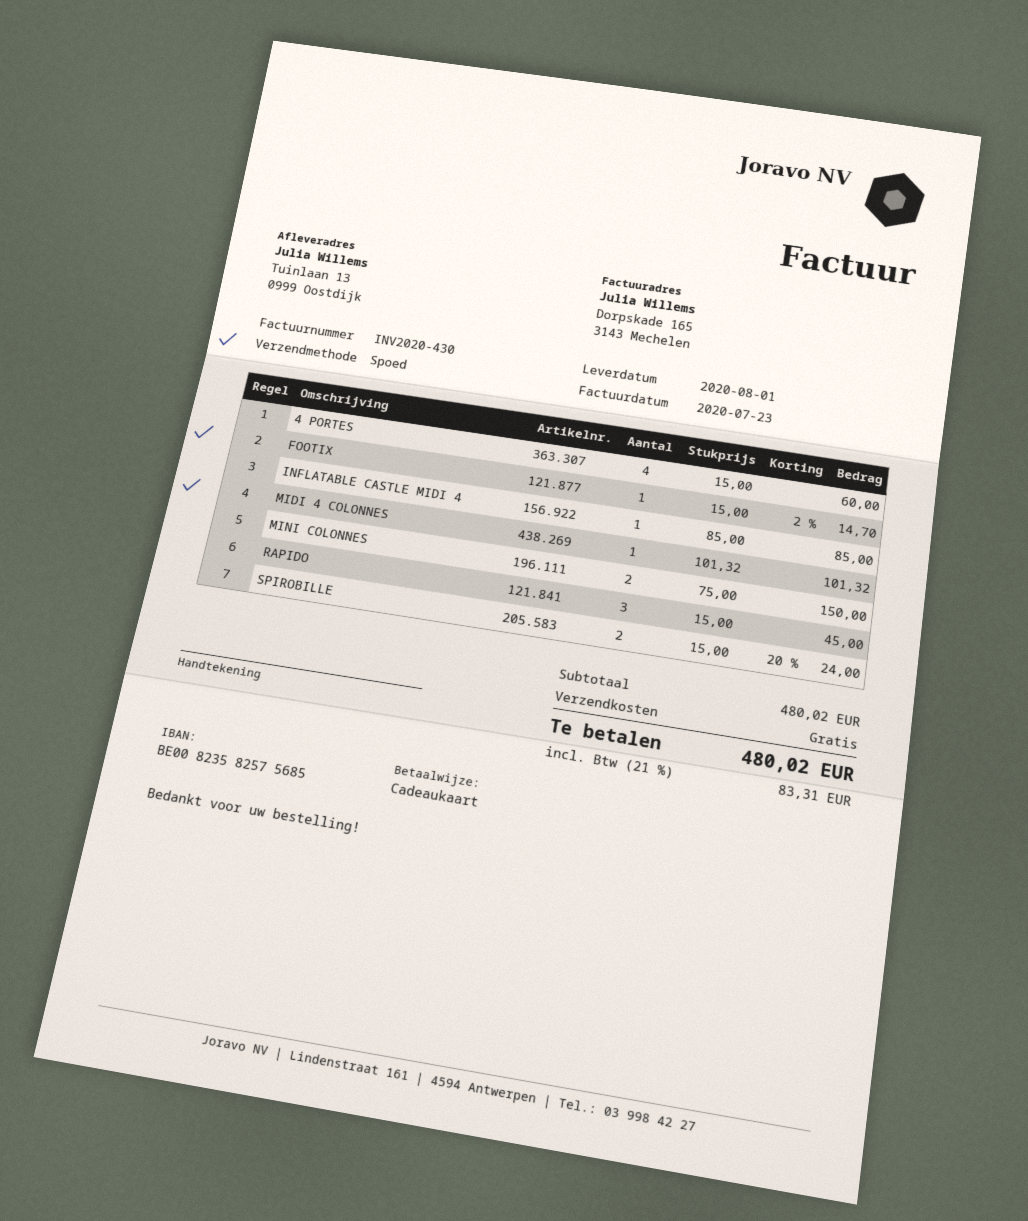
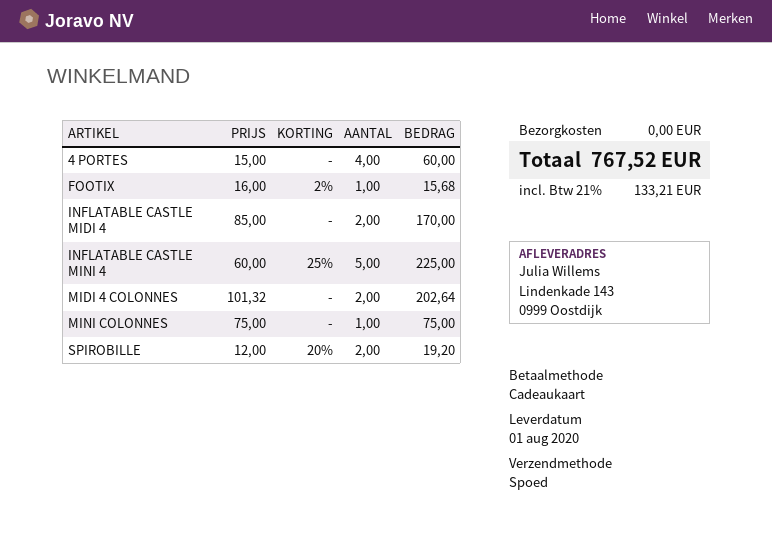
ship to: Tuinlaan 13, 0999 Oostdijk -> Lindenkade 143, 0999 Oostdijk
FOOTIX: 1 x 15.00 - 2% = 14.70 -> 1 x 16.00 - 2% = 15.68
INFLATABLE CASTLE MIDI 4: 1 x 85.00 = 85.00 -> 2 x 85.00 = 170.00
MIDI 4 COLONNES: 1 x 101.32 = 101.32 -> 2 x 101.32 = 202.64
MINI COLONNES: 2 x 75.00 = 150.00 -> 1 x 75.00 = 75.00
RAPIDO: 3 x 15.00 = 45.00 -> none
SPIROBILLE: 2 x 15.00 - 20% = 24.00 -> 2 x 12.00 - 20% = 19.20
INFLATABLE CASTLE MINI 4: none -> 5 x 60.00 - 25% = 225.00
tax: 21% = 83.31 -> 21% = 133.21
total: 480.02 -> 767.52

